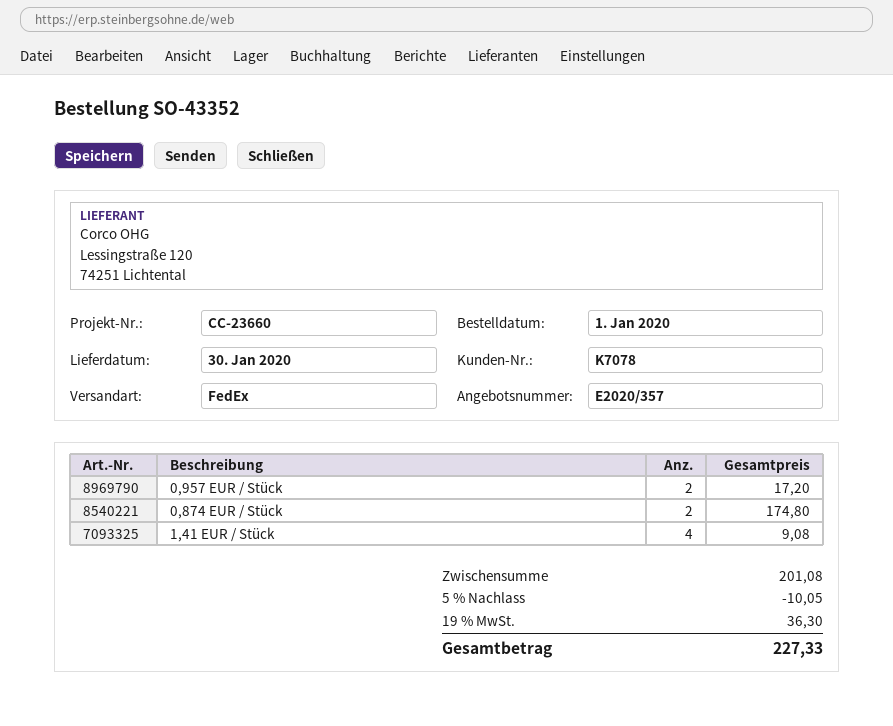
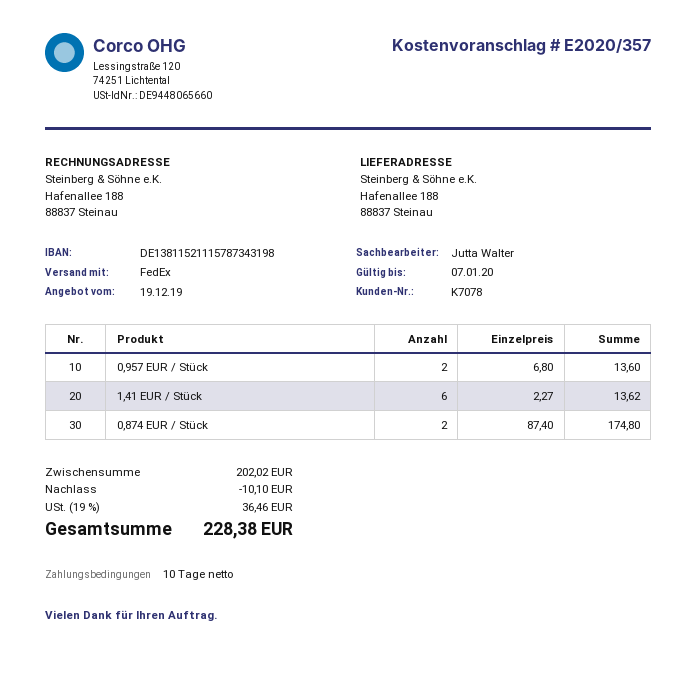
0,957 EUR / Stück: 2 for 17.20 -> 2 for 13.60
1,41 EUR / Stück: 4 for 9.08 -> 6 for 13.62
subtotal: 201.08 -> 202.02
discount: 10.05 -> 10.10
tax: 19% = 36.30 -> 19% = 36.46
total: 227.33 -> 228.38

